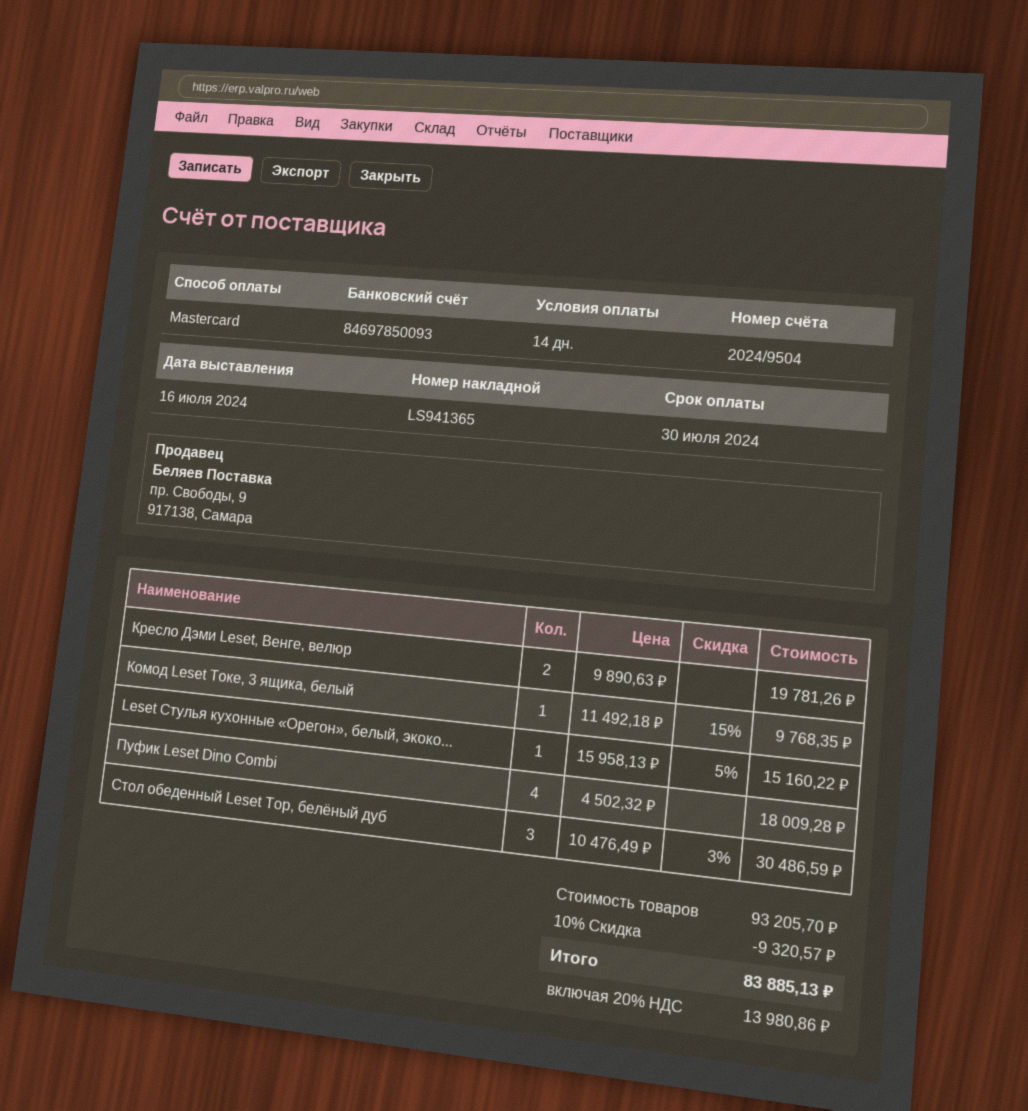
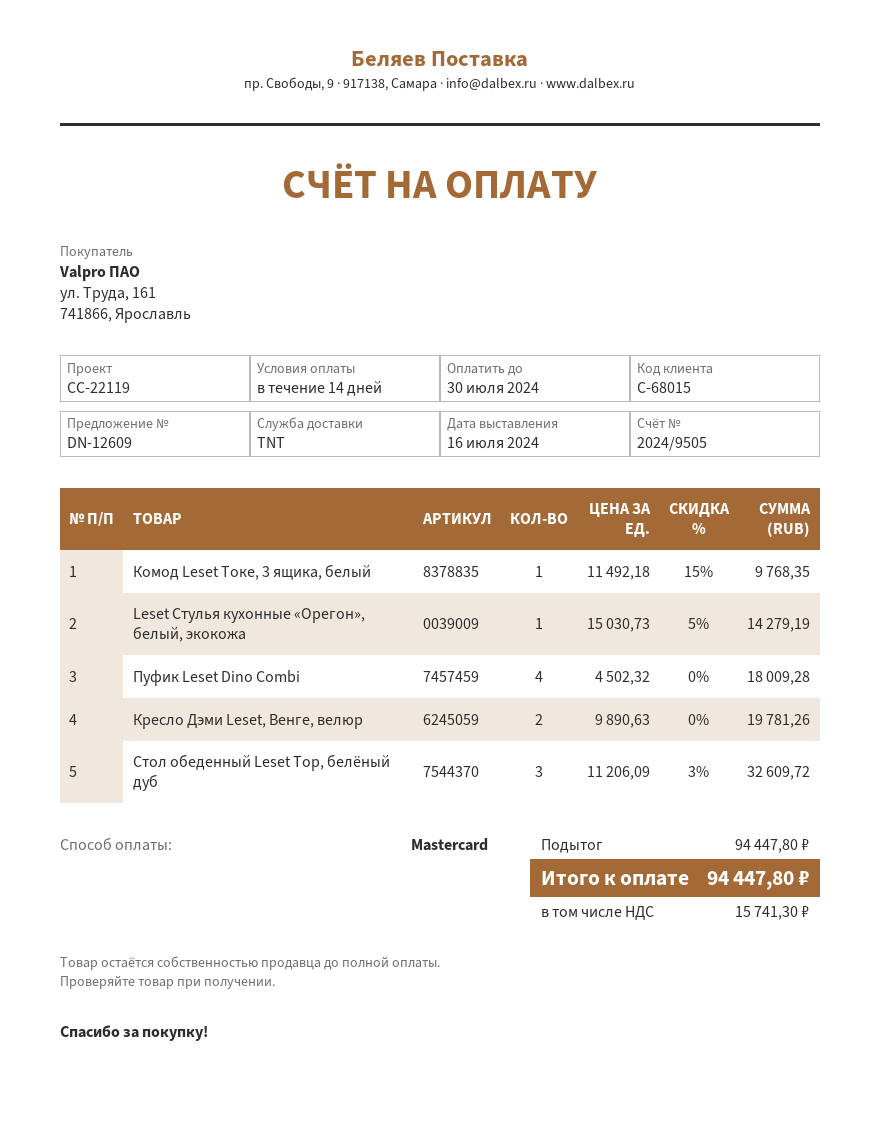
invoice number: 2024/9504 -> 2024/9505
Leset Стулья кухонные «Орегон», белый, экоко...: 1 x 15958.13 - 5% = 15160.22 -> 1 x 15030.73 - 5% = 14279.19
Стол обеденный Leset Тор, белёный дуб: 3 x 10476.49 - 3% = 30486.59 -> 3 x 11206.09 - 3% = 32609.72
subtotal: 93205.70 -> 94447.80
discount: 10% = 9320.57 -> none
tax: 13980.86 -> 15741.30
total: 83885.13 -> 94447.80

